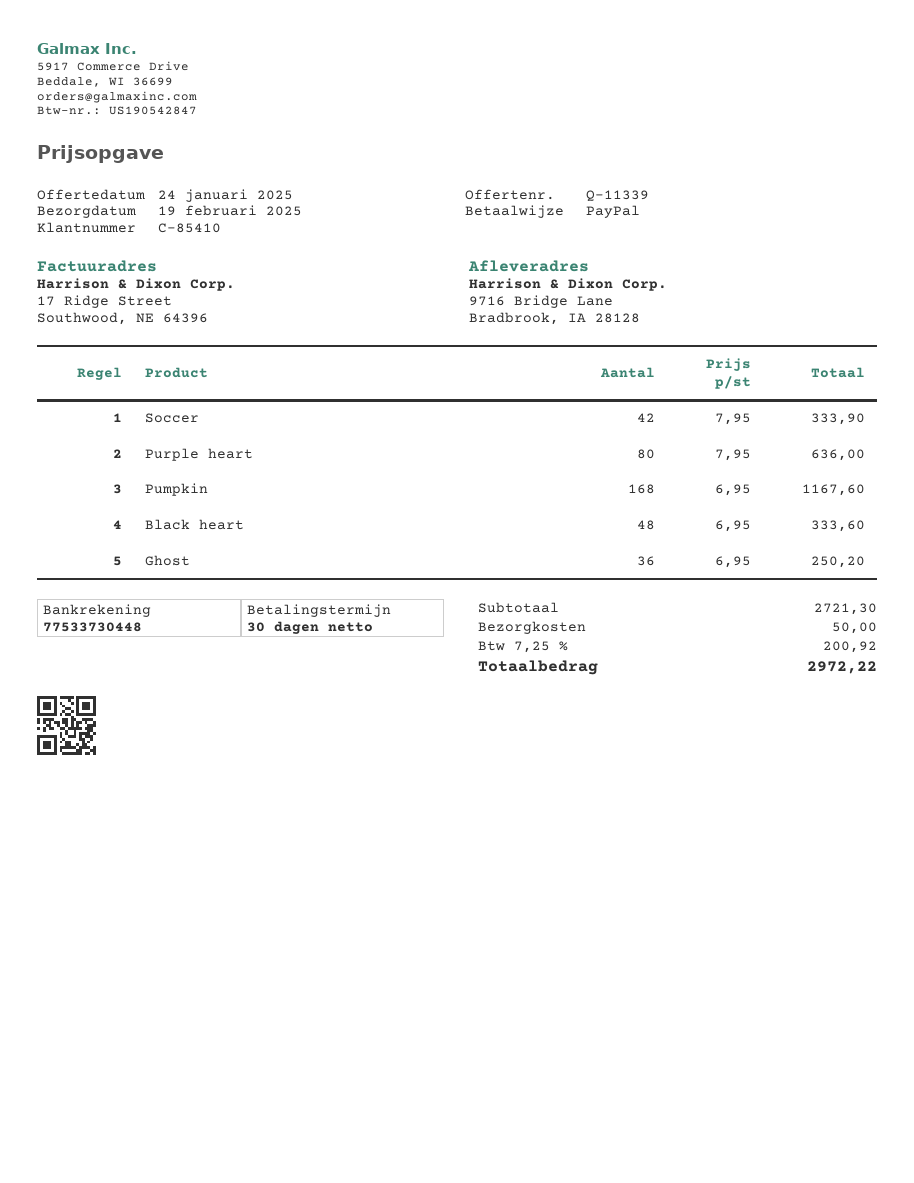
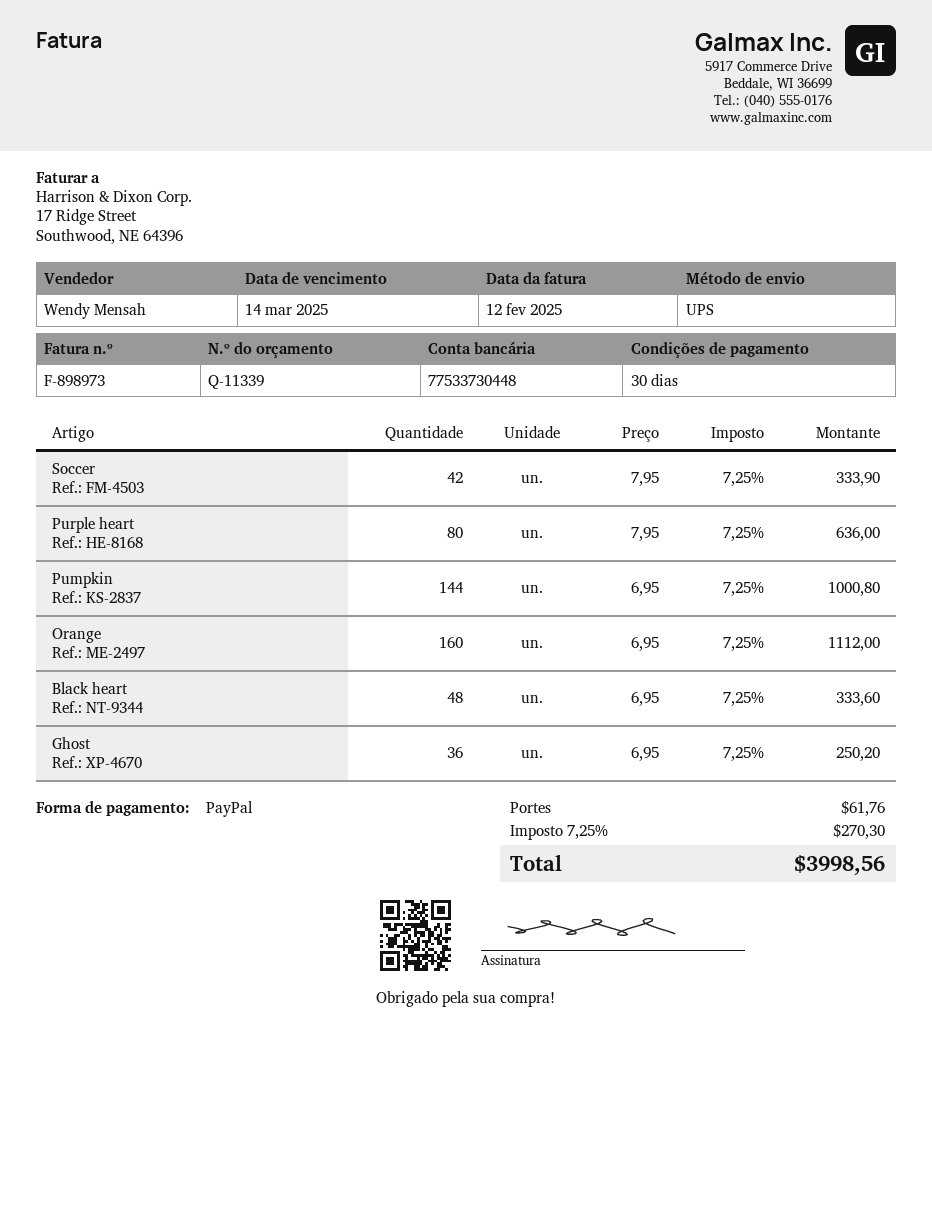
Pumpkin: 168 x 6.95 = 1167.60 -> 144 x 6.95 = 1000.80
Orange: none -> 160 x 6.95 = 1112.00
shipping: 50.00 -> 61.76
tax: 7.25% = 200.92 -> 7.25% = 270.30
total: 2972.22 -> 3998.56

